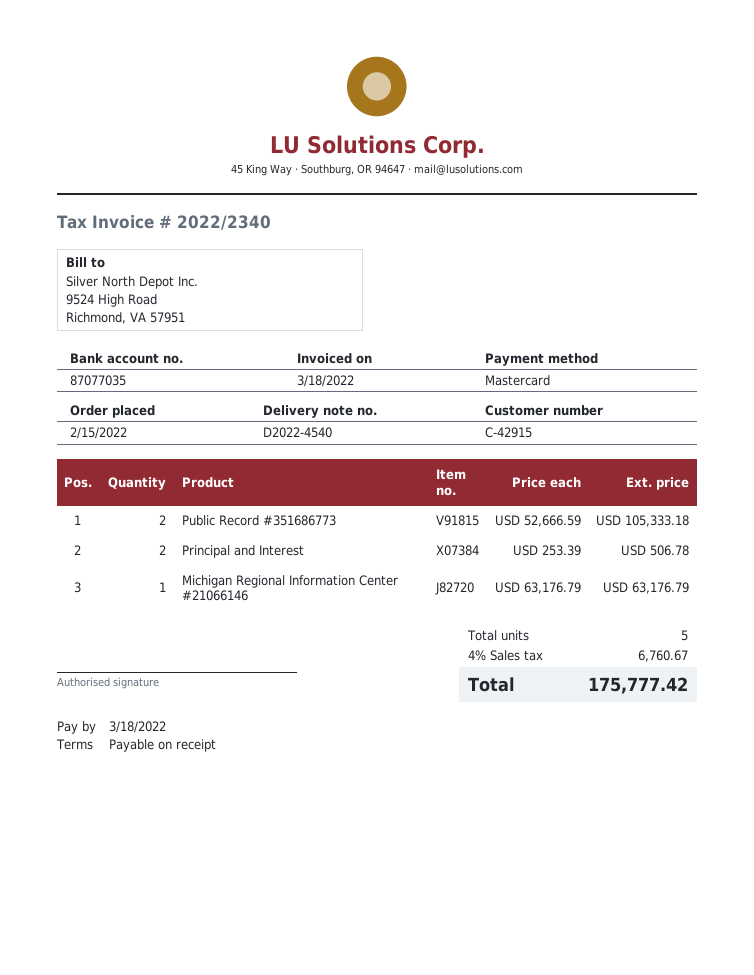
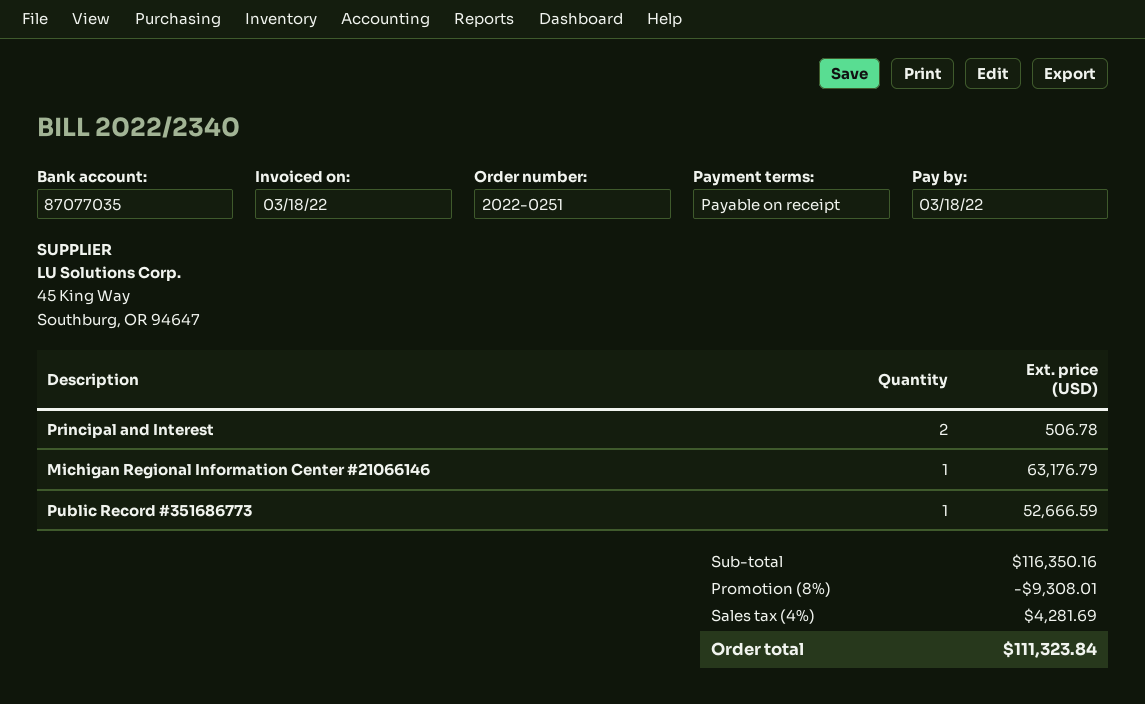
Public Record #351686773: 2 for 105333.18 -> 1 for 52666.59
discount: none -> 8% = 9308.01
tax: 4% = 6760.67 -> 4% = 4281.69
total: 175777.42 -> 111323.84

